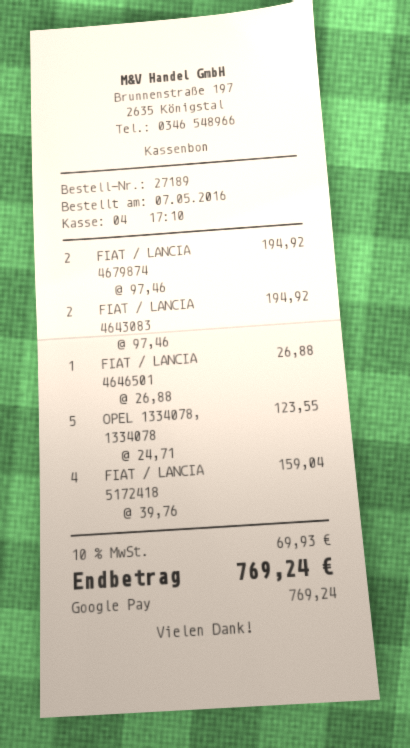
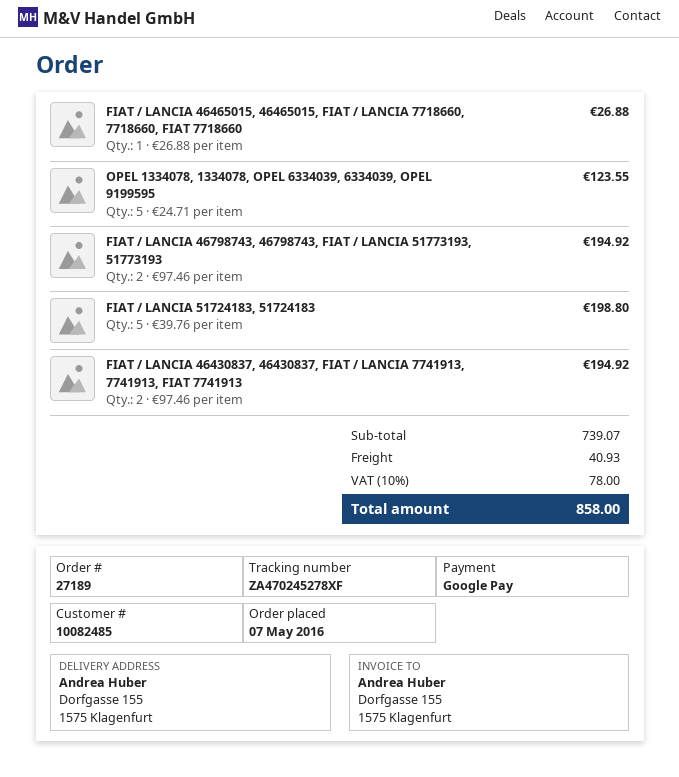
FIAT / LANCIA 5172418: 4 x 39.76 = 159.04 -> 5 x 39.76 = 198.80
shipping: none -> 40.93
tax: 10% = 69.93 -> 10% = 78.00
total: 769.24 -> 858.00

